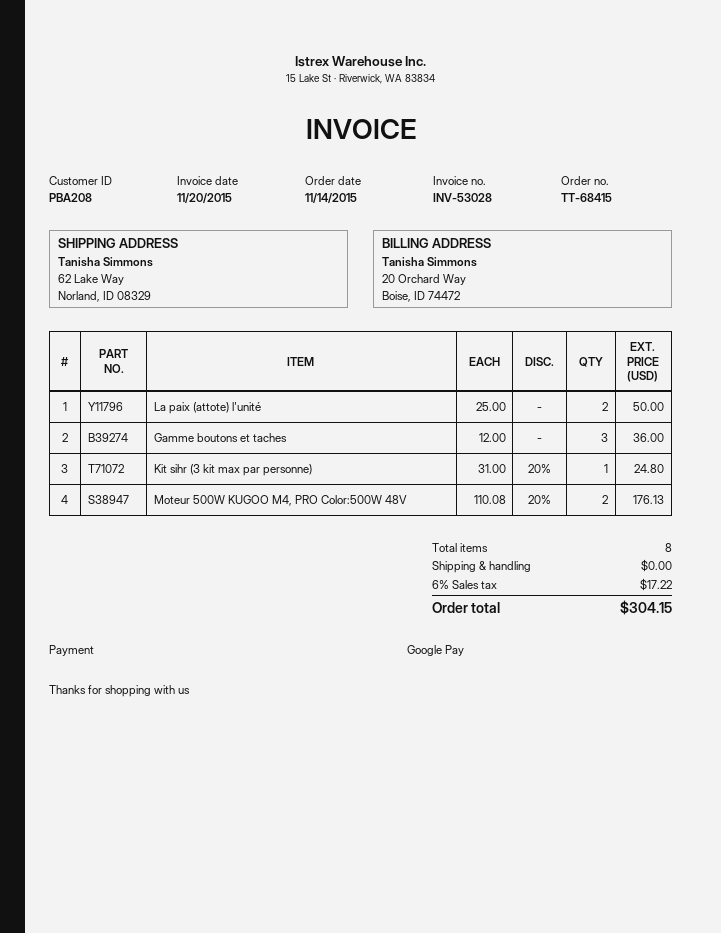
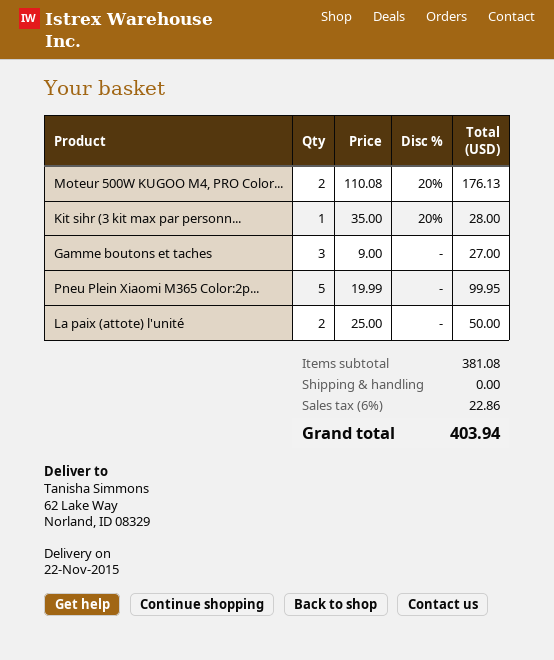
Gamme boutons et taches: 3 x 12.00 = 36.00 -> 3 x 9.00 = 27.00
Kit sihr (3 kit max par personne): 1 x 31.00 - 20% = 24.80 -> 1 x 35.00 - 20% = 28.00
Pneu Plein Xiaomi M365 Color:2p...: none -> 5 x 19.99 = 99.95
tax: 6% = 17.22 -> 6% = 22.86
total: 304.15 -> 403.94

